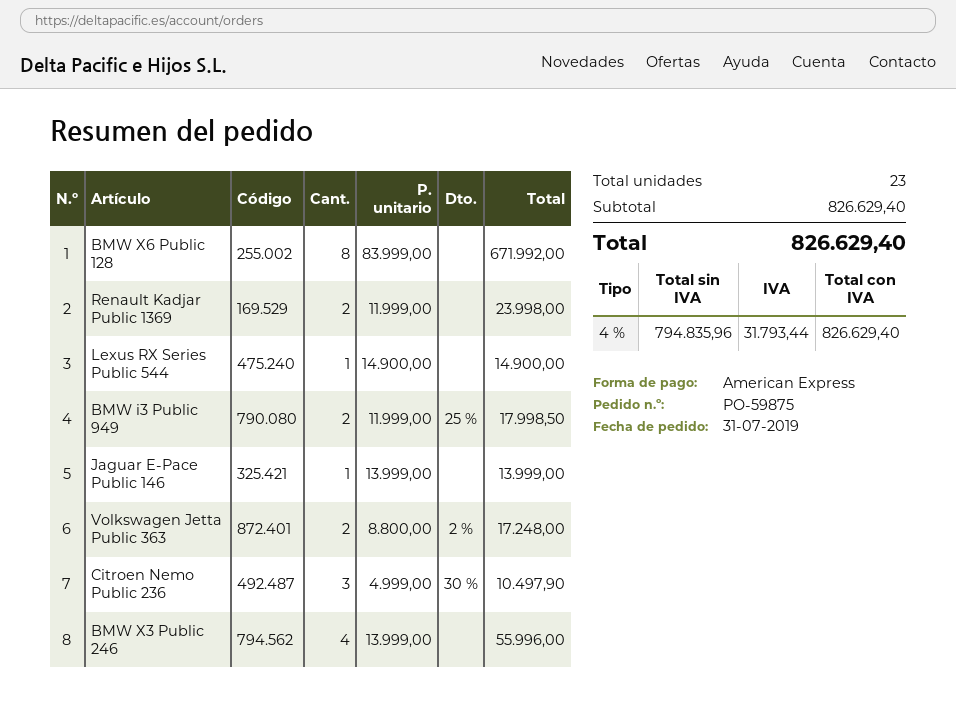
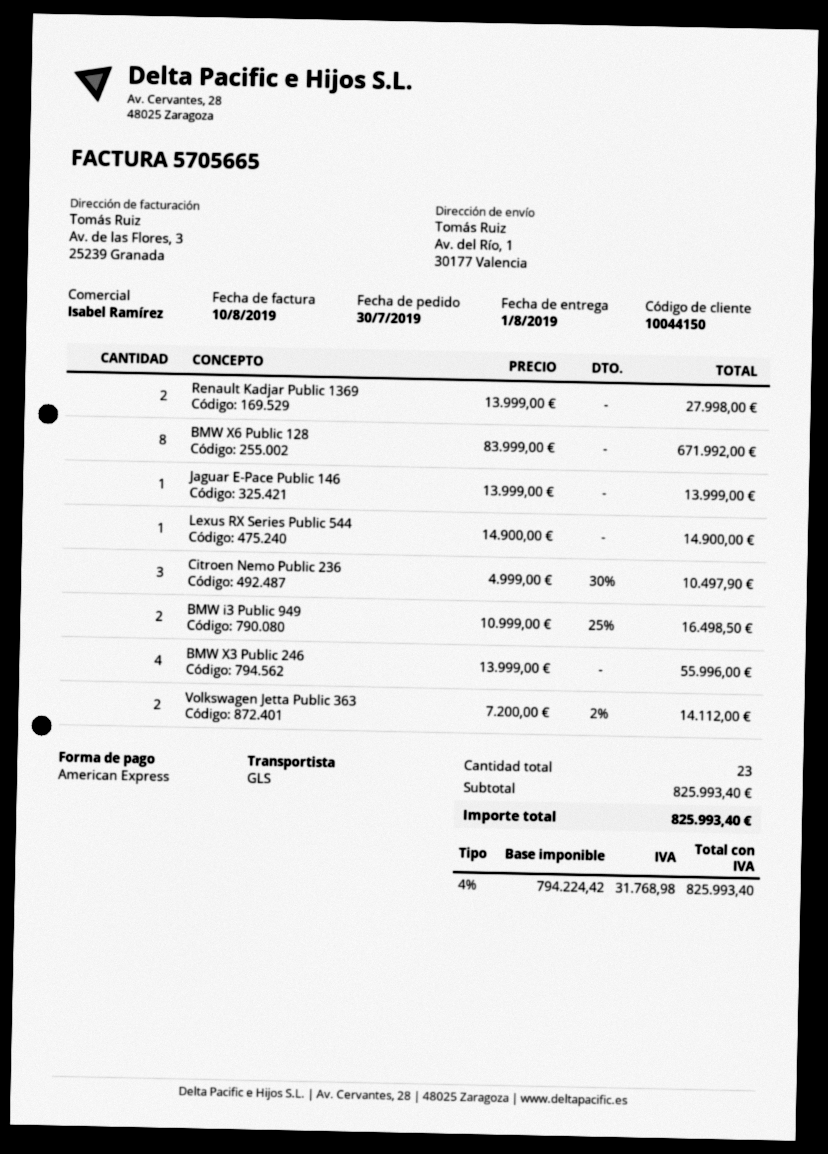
order date: 2019-07-31 -> 2019-07-30
Renault Kadjar Public 1369: 2 x 11999.00 = 23998.00 -> 2 x 13999.00 = 27998.00
BMW i3 Public 949: 2 x 11999.00 - 25% = 17998.50 -> 2 x 10999.00 - 25% = 16498.50
Volkswagen Jetta Public 363: 2 x 8800.00 - 2% = 17248.00 -> 2 x 7200.00 - 2% = 14112.00
subtotal: 826629.40 -> 825993.40
net: 794835.96 -> 794224.42
tax: 4% = 31793.44 -> 4% = 31768.98
total: 826629.40 -> 825993.40

